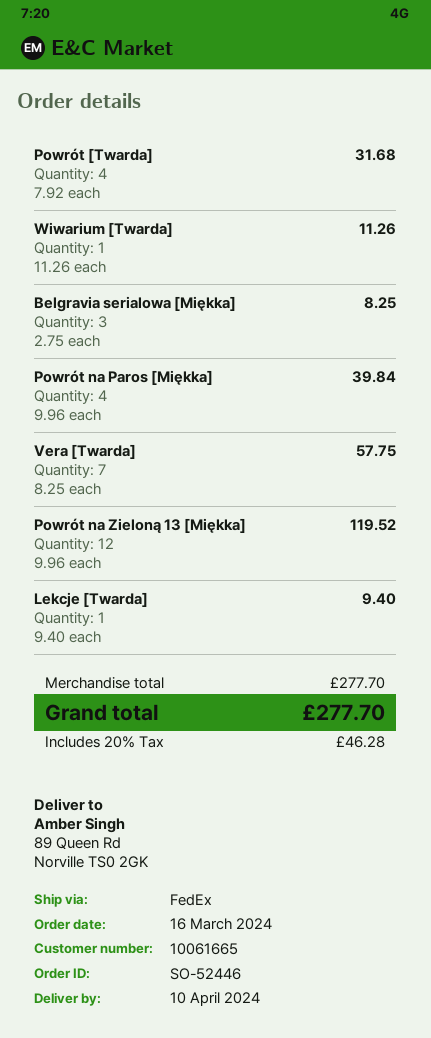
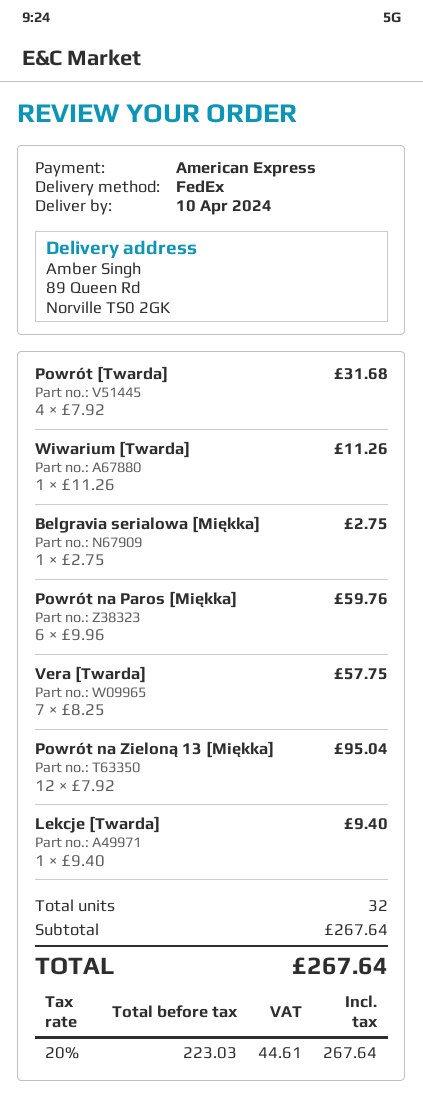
Belgravia serialowa [Miękka]: 3 x 2.75 = 8.25 -> 1 x 2.75 = 2.75
Powrót na Paros [Miękka]: 4 x 9.96 = 39.84 -> 6 x 9.96 = 59.76
Powrót na Zieloną 13 [Miękka]: 12 x 9.96 = 119.52 -> 12 x 7.92 = 95.04
subtotal: 277.70 -> 267.64
tax: 20% = 46.28 -> 20% = 44.61
total: 277.70 -> 267.64

